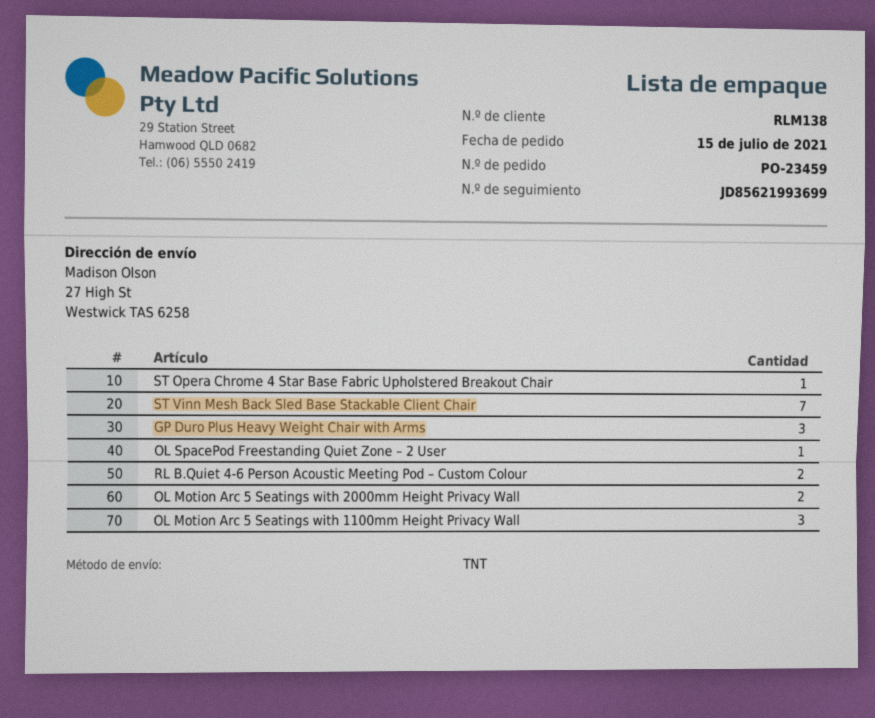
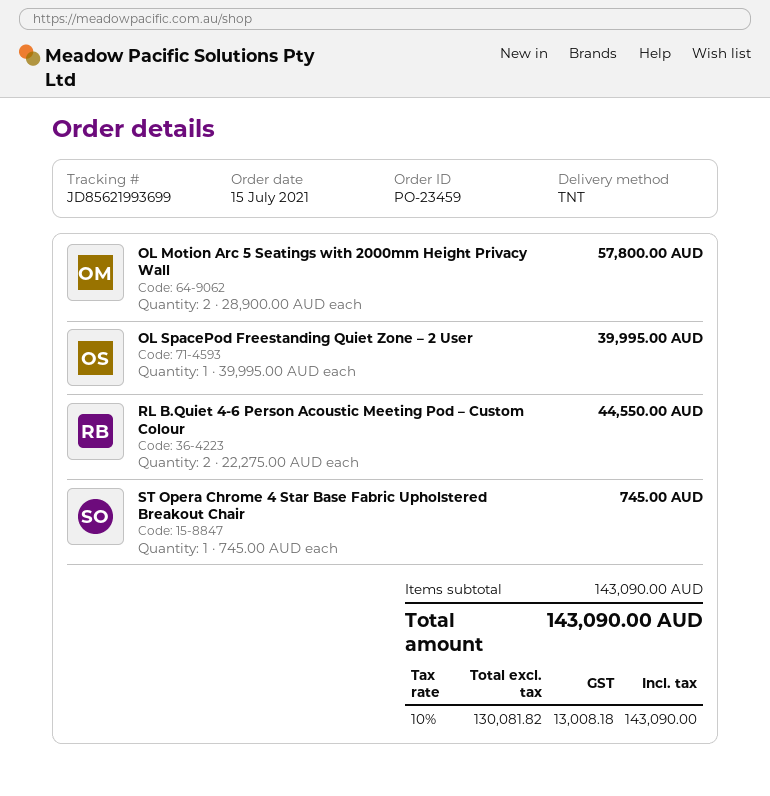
ST Vinn Mesh Back Sled Base Stackable Client Chair: 7 -> none
GP Duro Plus Heavy Weight Chair with Arms: 3 -> none
OL Motion Arc 5 Seatings with 1100mm Height Privacy Wall: 3 -> none

